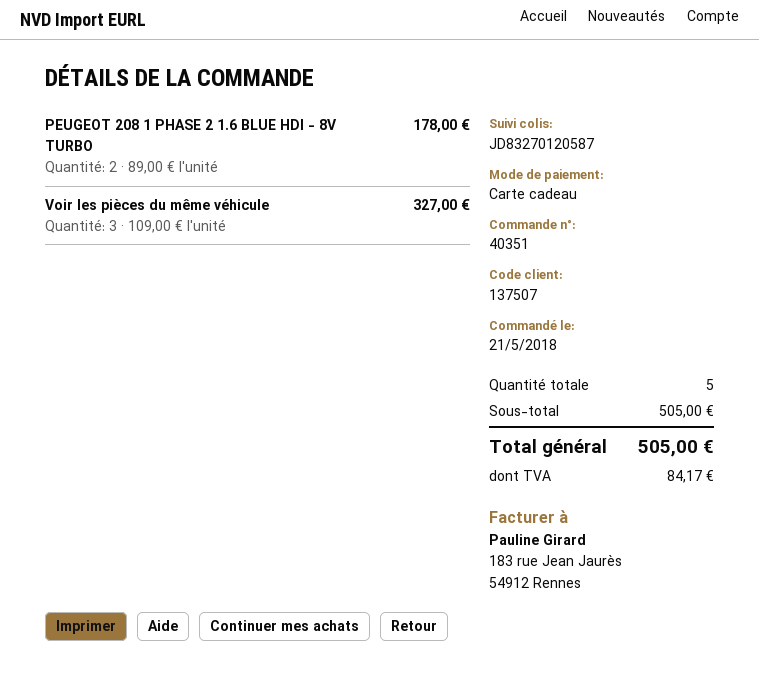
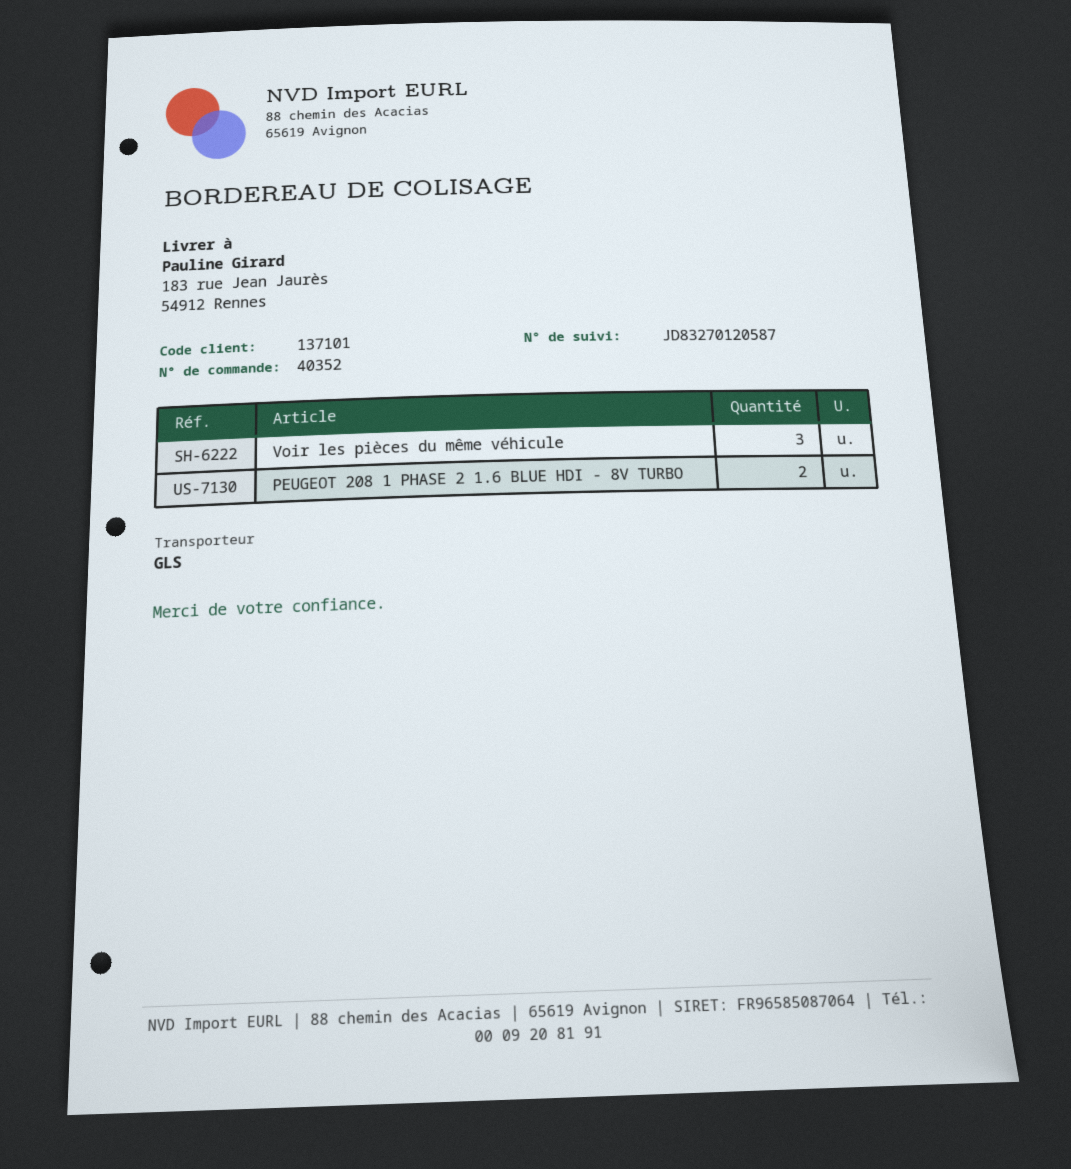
order number: 40351 -> 40352
customer number: 137507 -> 137101

